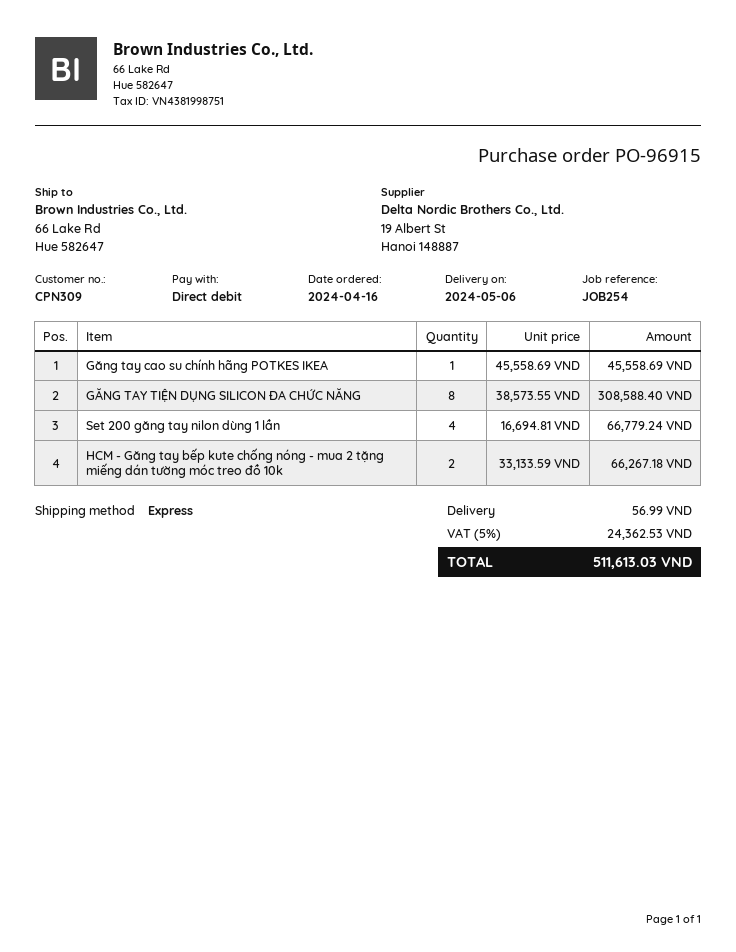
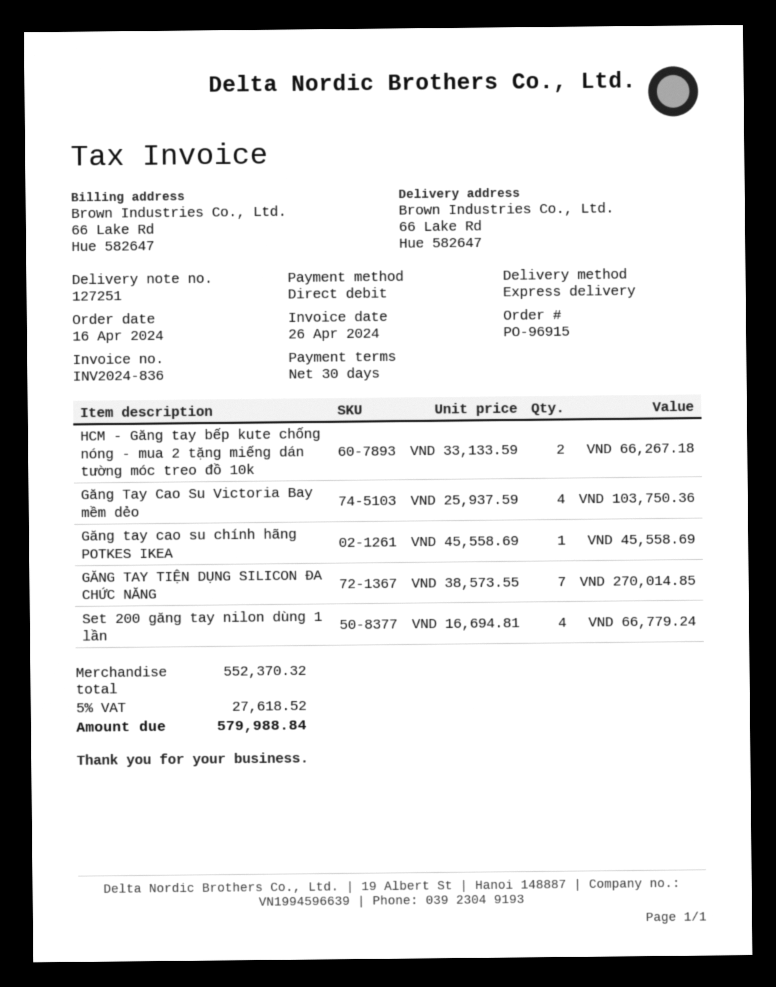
GĂNG TAY TIỆN DỤNG SILICON ĐA CHỨC NĂNG: 8 x 38573.55 = 308588.40 -> 7 x 38573.55 = 270014.85
Găng Tay Cao Su Victoria Bay mềm dẻo: none -> 4 x 25937.59 = 103750.36
shipping: 56.99 -> none
tax: 5% = 24362.53 -> 5% = 27618.52
total: 511613.03 -> 579988.84

